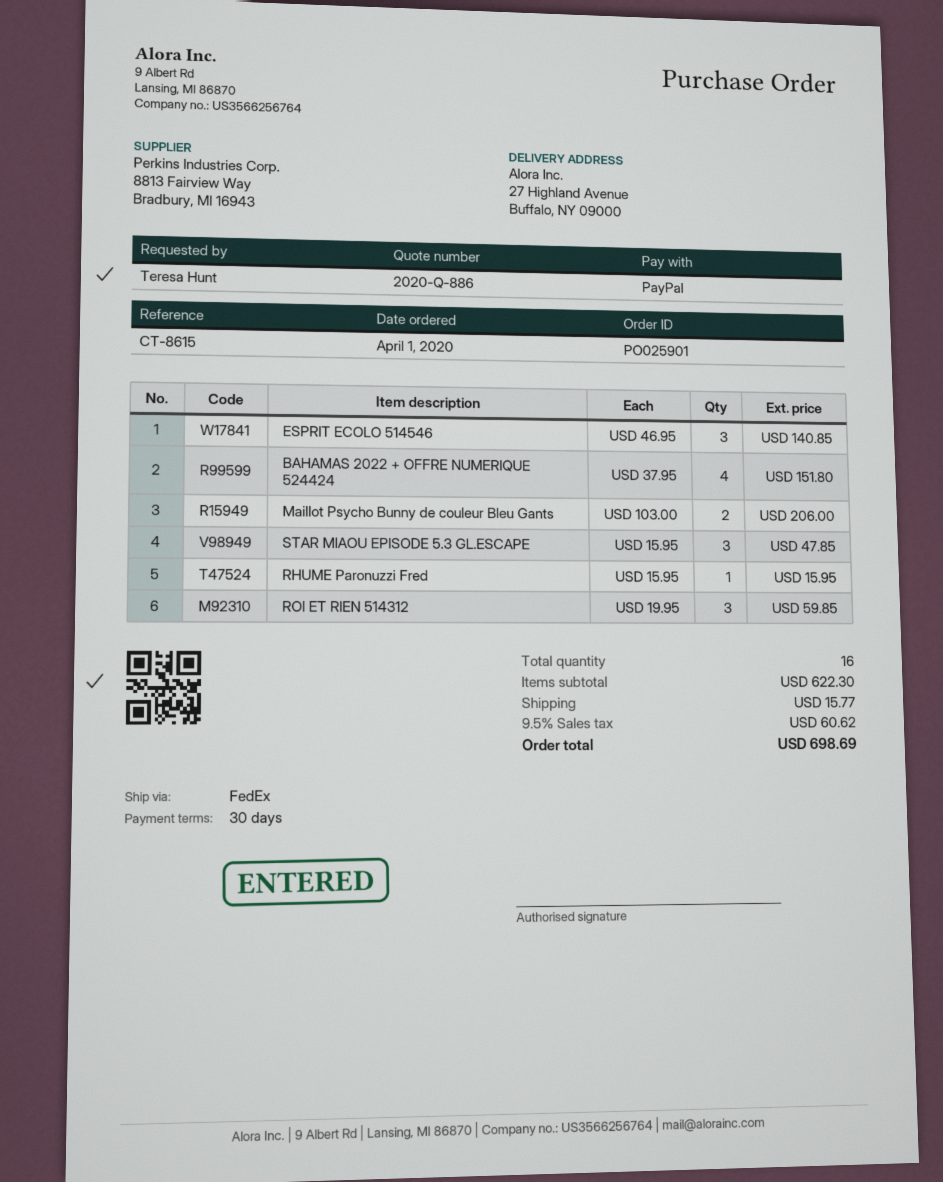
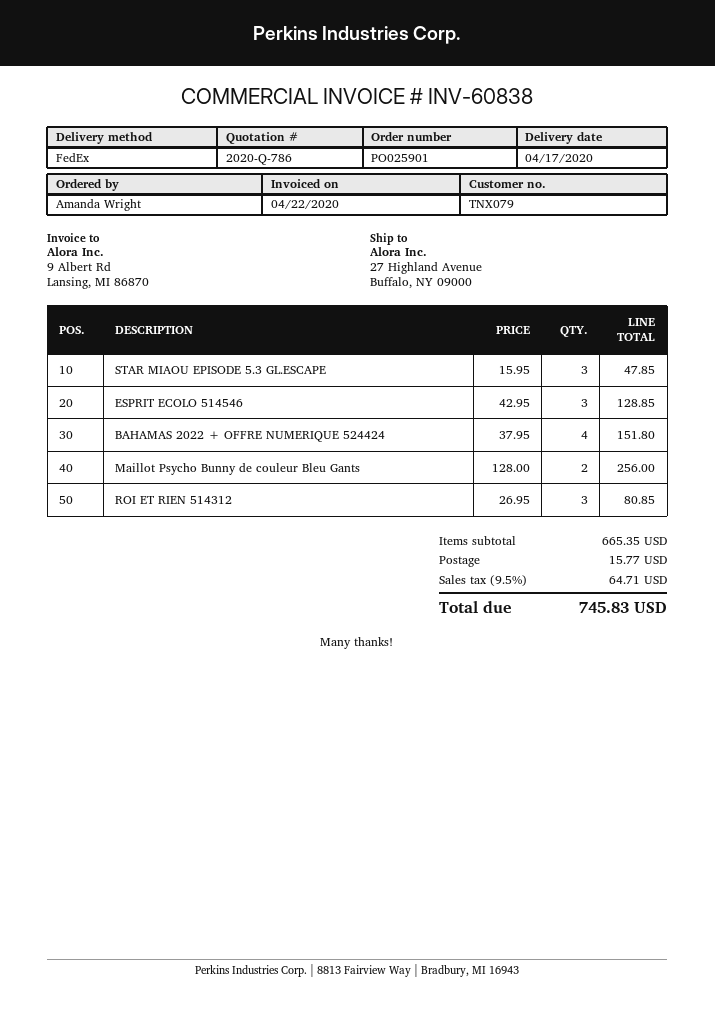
quote number: 2020-Q-886 -> 2020-Q-786
ordered by: Teresa Hunt -> Amanda Wright
ESPRIT ECOLO 514546: 3 x 46.95 = 140.85 -> 3 x 42.95 = 128.85
Maillot Psycho Bunny de couleur Bleu Gants: 2 x 103.00 = 206.00 -> 2 x 128.00 = 256.00
RHUME Paronuzzi Fred: 1 x 15.95 = 15.95 -> none
ROI ET RIEN 514312: 3 x 19.95 = 59.85 -> 3 x 26.95 = 80.85
subtotal: 622.30 -> 665.35
tax: 9.5% = 60.62 -> 9.5% = 64.71
total: 698.69 -> 745.83

